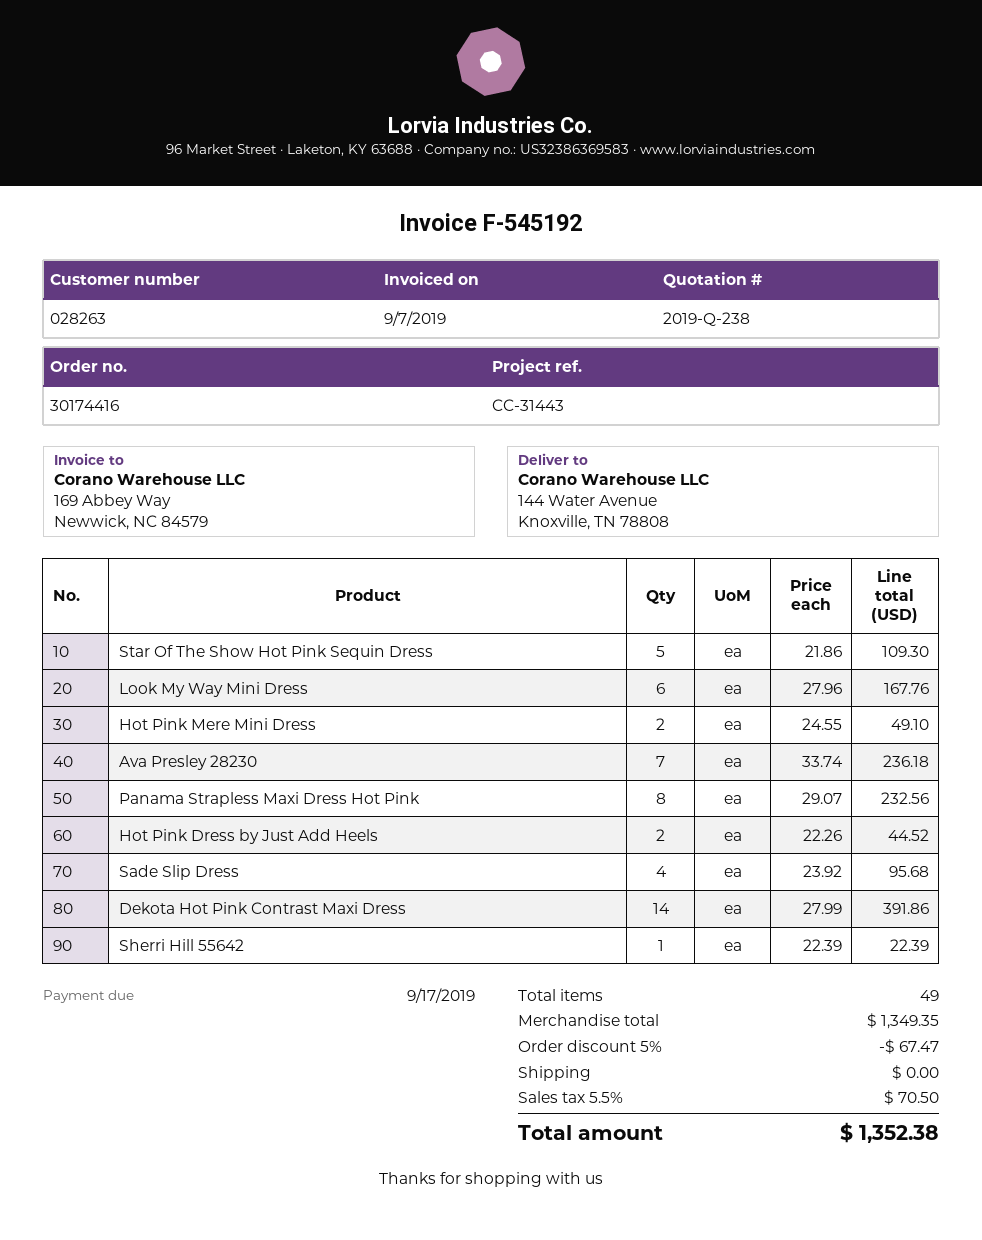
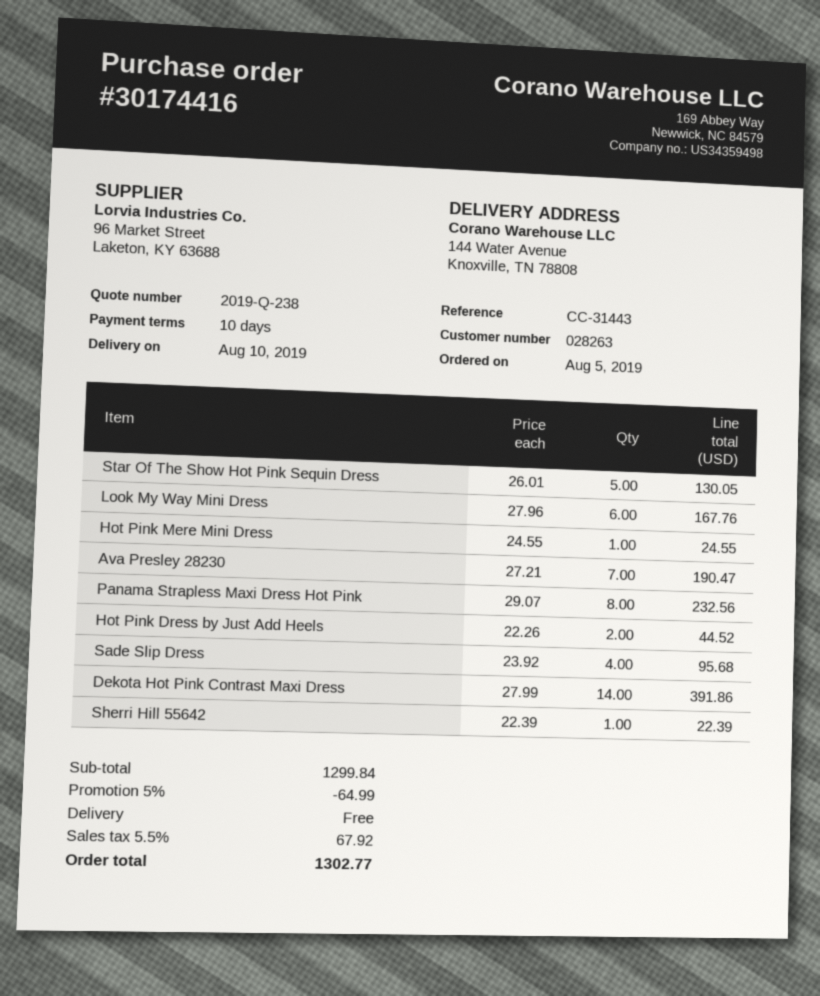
Star Of The Show Hot Pink Sequin Dress: 5 x 21.86 = 109.30 -> 5 x 26.01 = 130.05
Hot Pink Mere Mini Dress: 2 x 24.55 = 49.10 -> 1 x 24.55 = 24.55
Ava Presley 28230: 7 x 33.74 = 236.18 -> 7 x 27.21 = 190.47
subtotal: 1349.35 -> 1299.84
discount: 5% = 67.47 -> 5% = 64.99
tax: 5.5% = 70.50 -> 5.5% = 67.92
total: 1352.38 -> 1302.77

